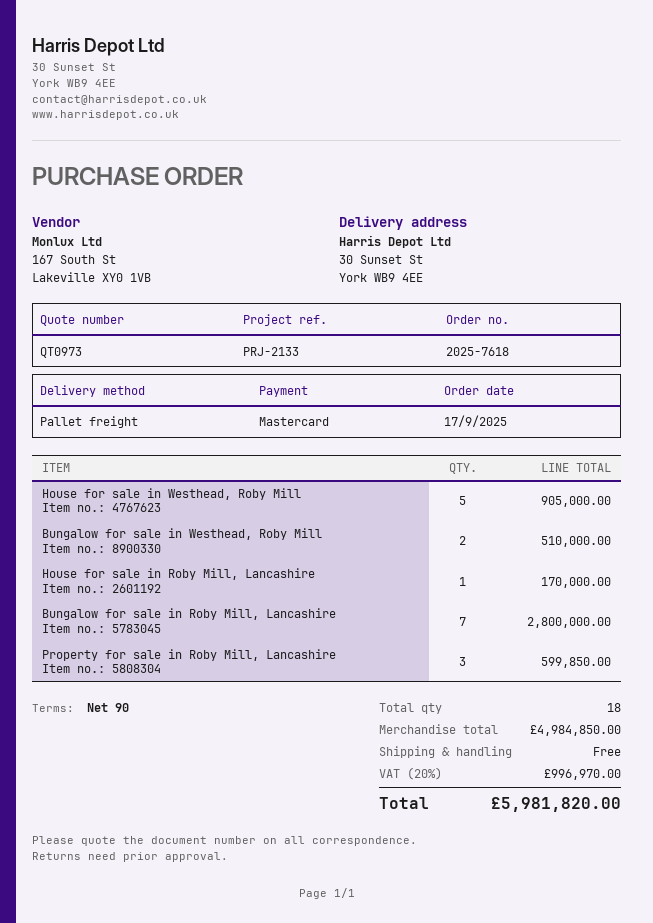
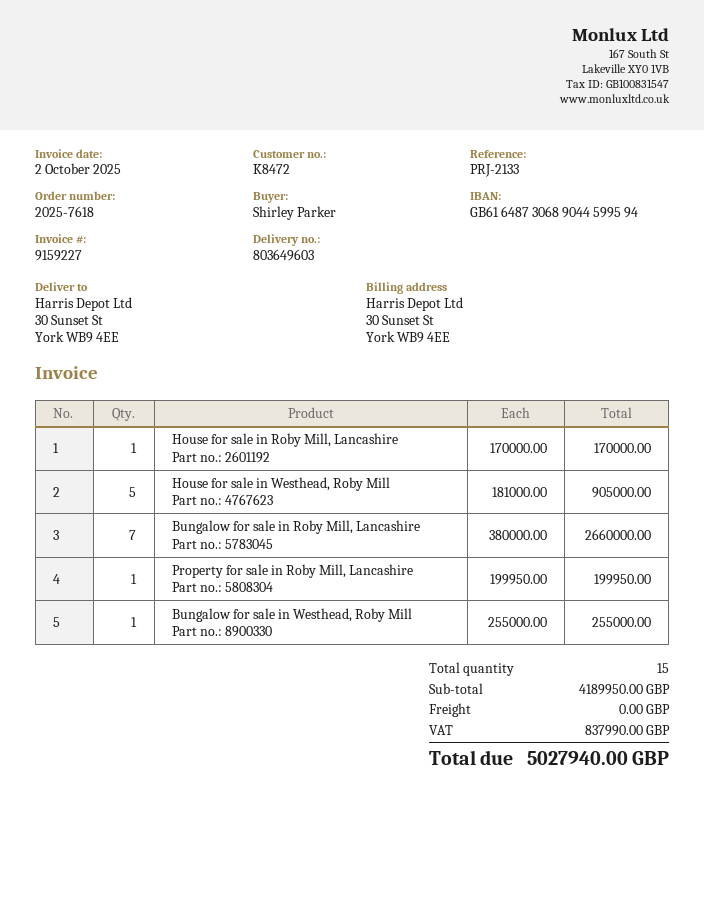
Bungalow for sale in Westhead, Roby Mill: 2 for 510000.00 -> 1 for 255000.00
Bungalow for sale in Roby Mill, Lancashire: 7 for 2800000.00 -> 7 for 2660000.00
Property for sale in Roby Mill, Lancashire: 3 for 599850.00 -> 1 for 199950.00
total quantity: 18 -> 15
subtotal: 4984850.00 -> 4189950.00
tax: 996970.00 -> 837990.00
total: 5981820.00 -> 5027940.00

